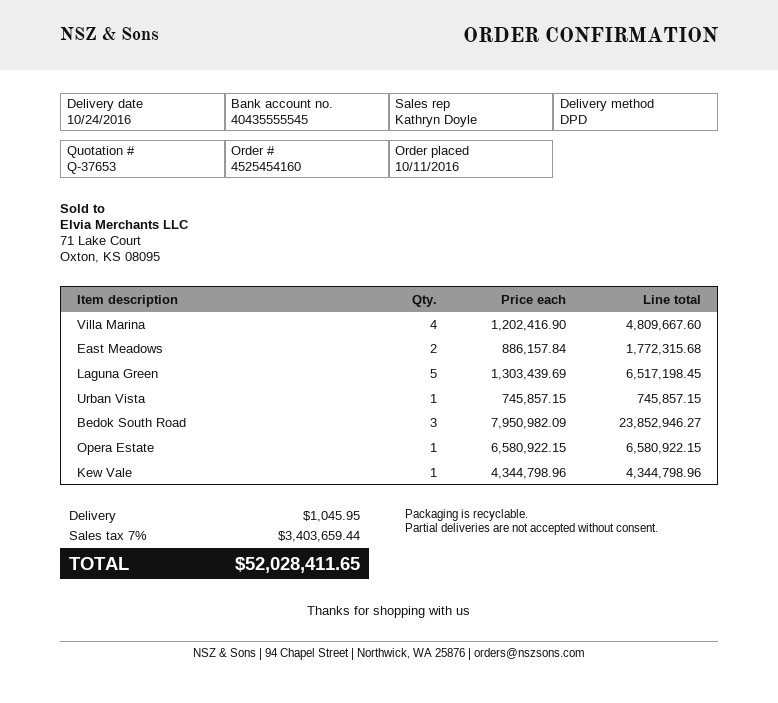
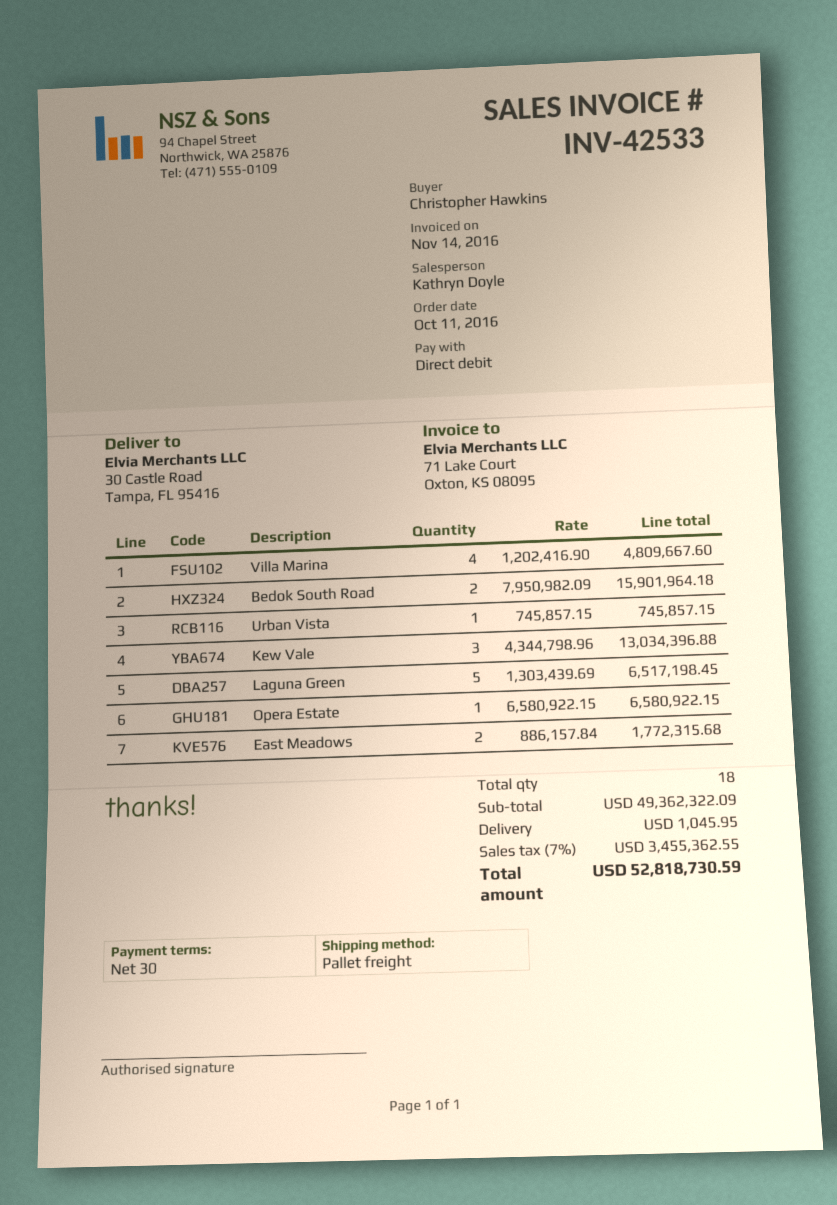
shipping method: DPD -> pallet freight
Bedok South Road: 3 x 7950982.09 = 23852946.27 -> 2 x 7950982.09 = 15901964.18
Kew Vale: 1 x 4344798.96 = 4344798.96 -> 3 x 4344798.96 = 13034396.88
tax: 7% = 3403659.44 -> 7% = 3455362.55
total: 52028411.65 -> 52818730.59

